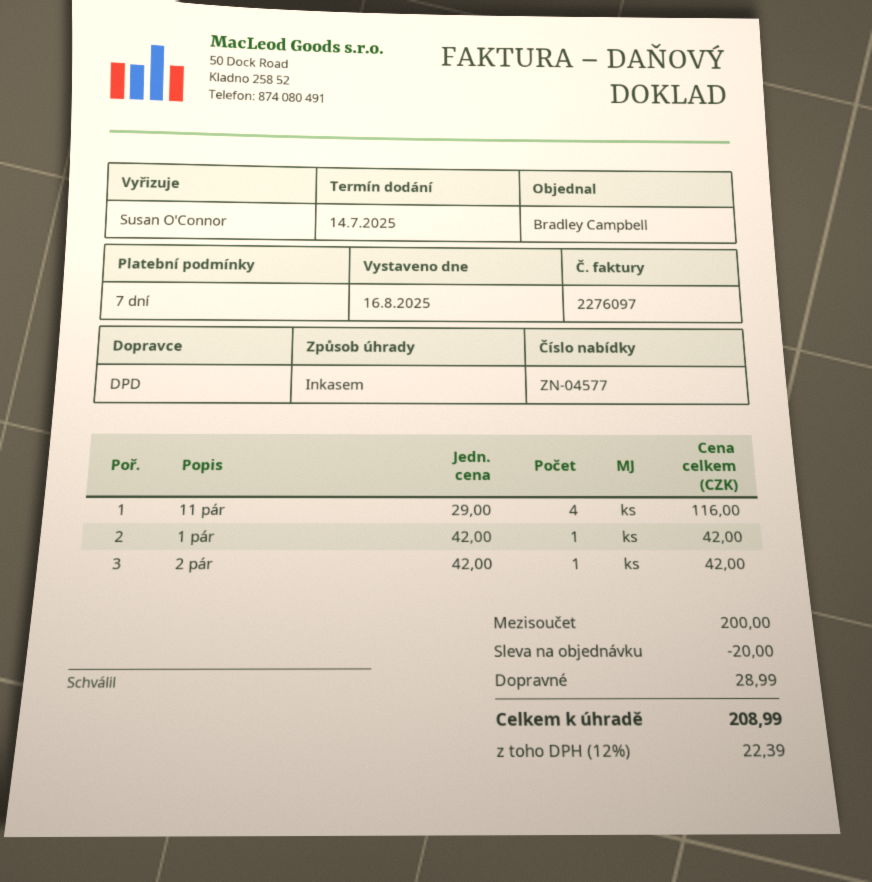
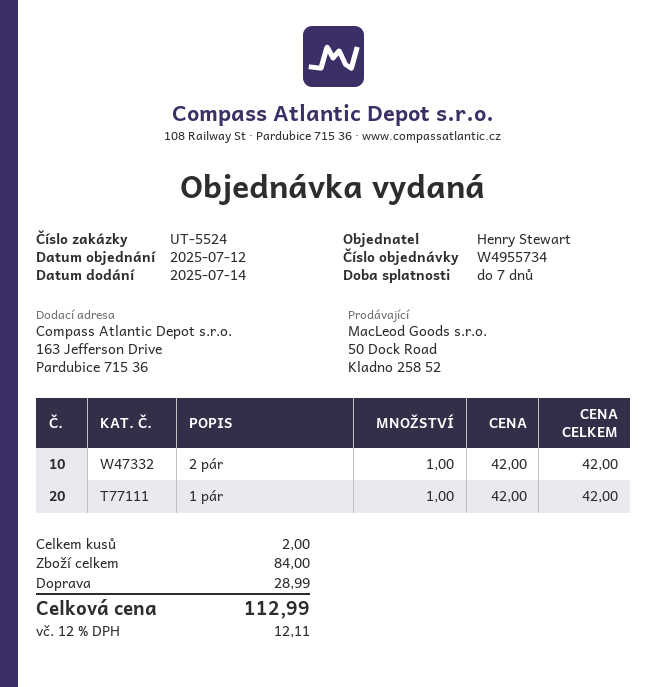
ordered by: Bradley Campbell -> Henry Stewart
11 pár: 4 x 29.00 = 116.00 -> none
subtotal: 200.00 -> 84.00
discount: 20.00 -> none
tax: 12% = 22.39 -> 12% = 12.11
total: 208.99 -> 112.99

